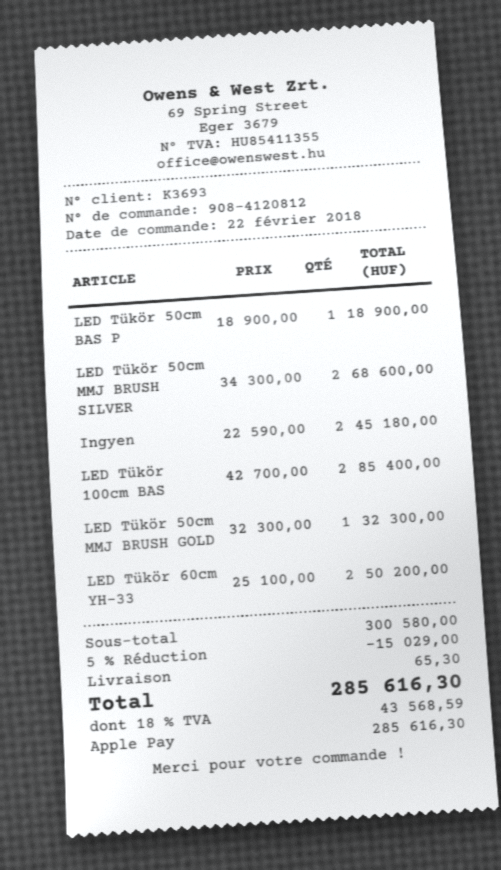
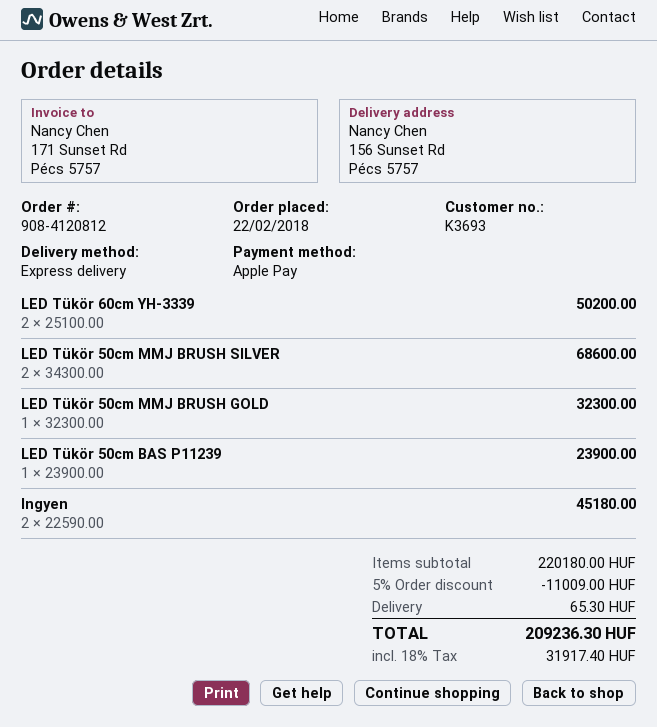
LED Tükör 50cm BAS P: 1 x 18900.00 = 18900.00 -> 1 x 23900.00 = 23900.00
LED Tükör 100cm BAS: 2 x 42700.00 = 85400.00 -> none
subtotal: 300580.00 -> 220180.00
discount: 5% = 15029.00 -> 5% = 11009.00
tax: 18% = 43568.59 -> 18% = 31917.40
total: 285616.30 -> 209236.30

